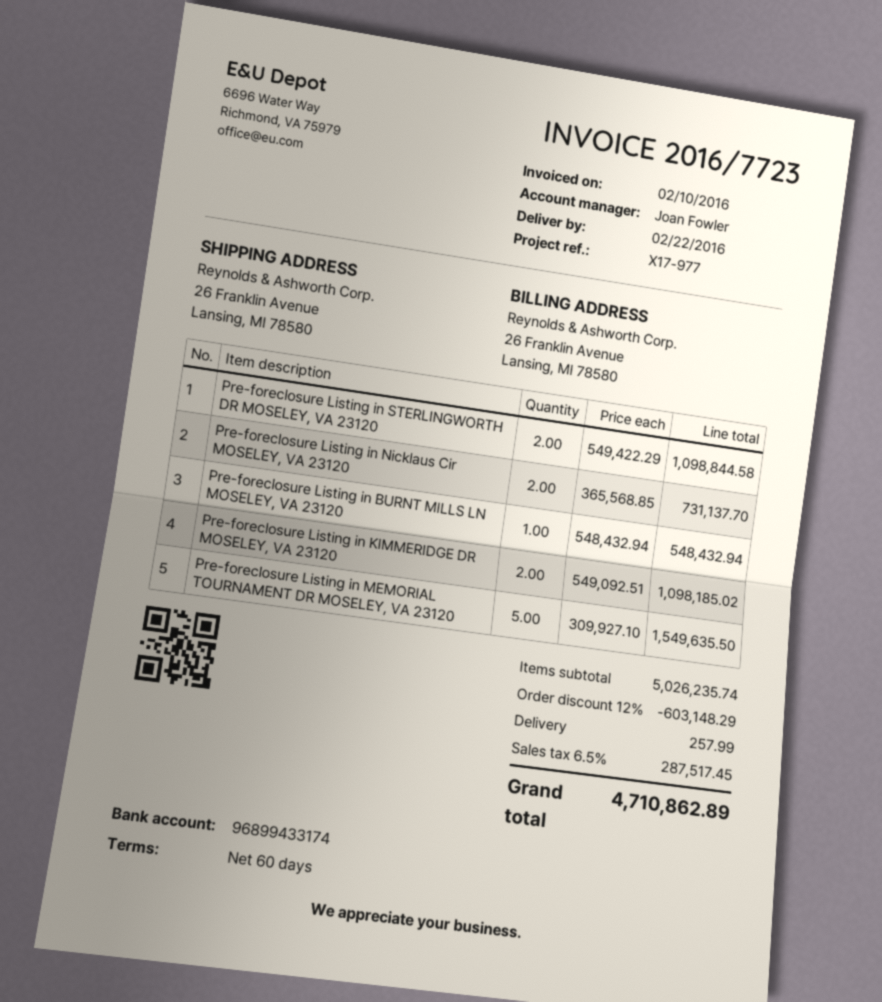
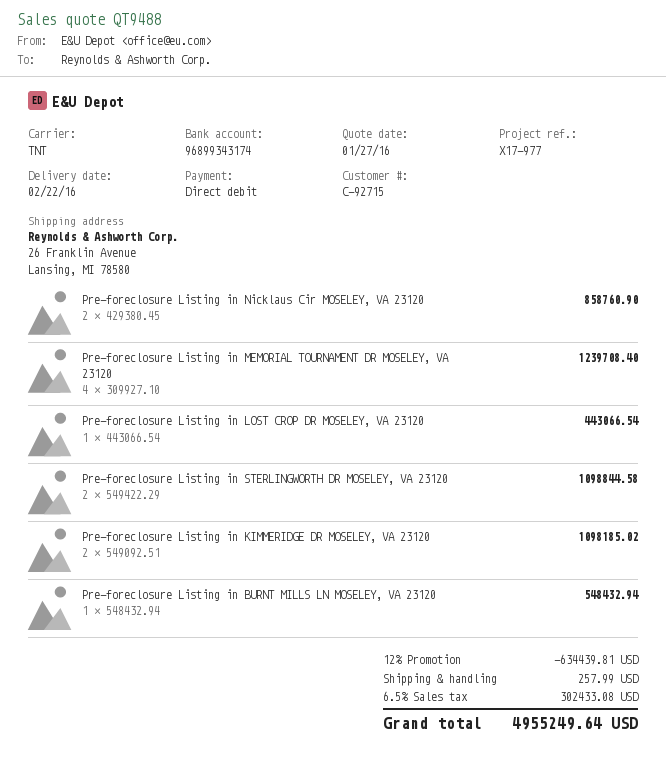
bank account: 96899433174 -> 96899343174
Pre-foreclosure Listing in Nicklaus Cir MOSELEY, VA 23120: 2 x 365568.85 = 731137.70 -> 2 x 429380.45 = 858760.90
Pre-foreclosure Listing in MEMORIAL TOURNAMENT DR MOSELEY, VA 23120: 5 x 309927.10 = 1549635.50 -> 4 x 309927.10 = 1239708.40
Pre-foreclosure Listing in LOST CROP DR MOSELEY, VA 23120: none -> 1 x 443066.54 = 443066.54
discount: 12% = 603148.29 -> 12% = 634439.81
tax: 6.5% = 287517.45 -> 6.5% = 302433.08
total: 4710862.89 -> 4955249.64

